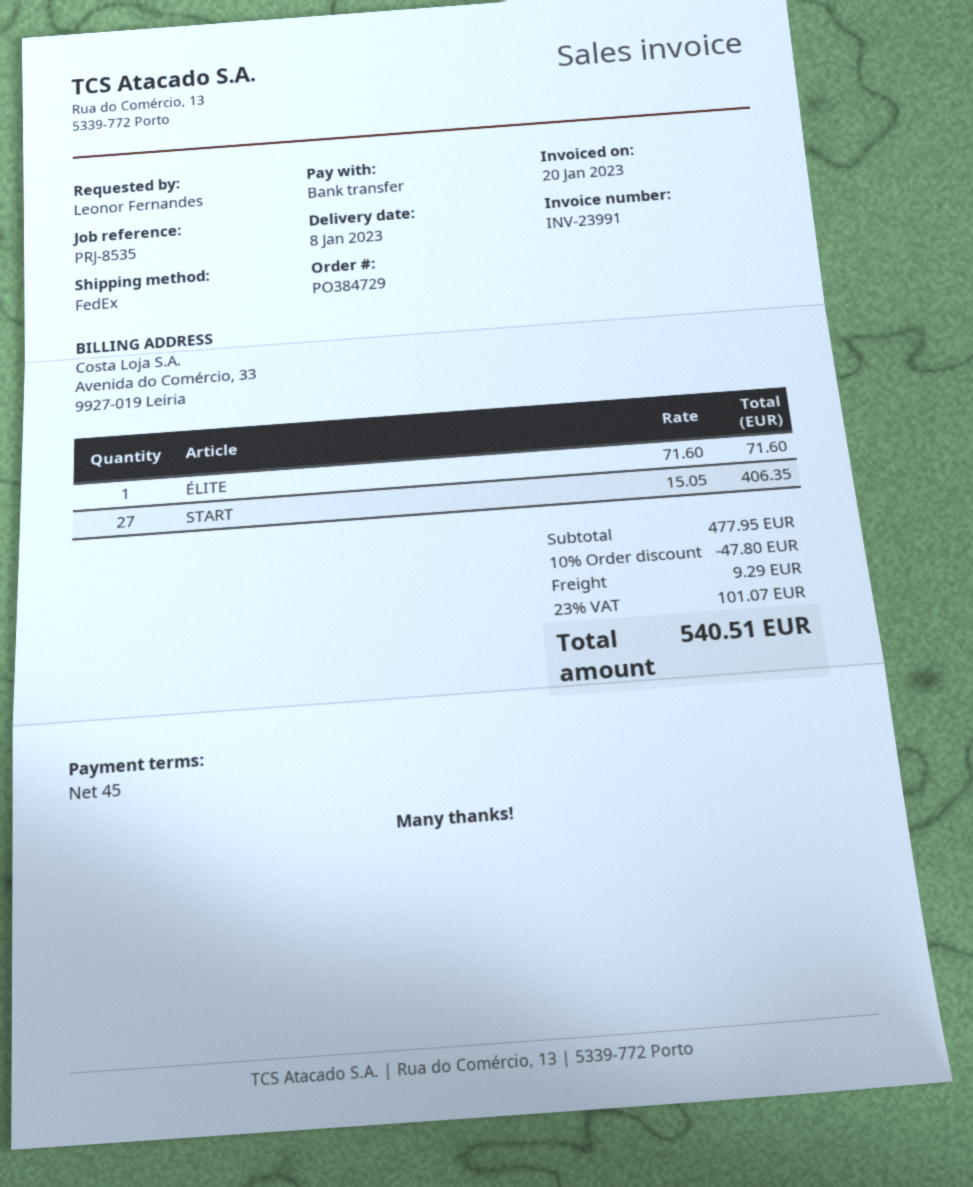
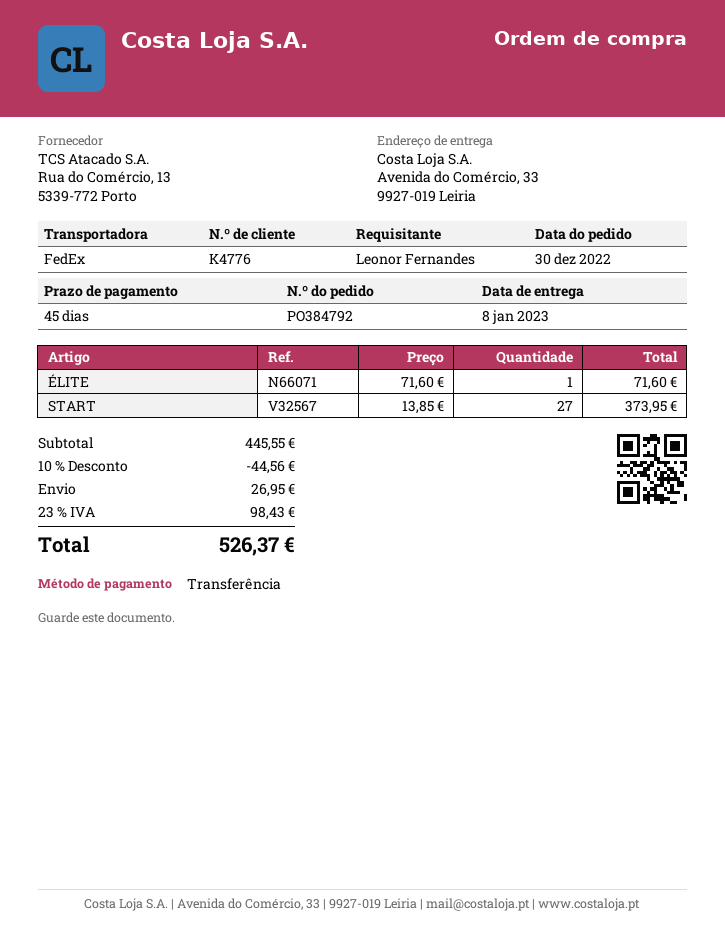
order number: PO384729 -> PO384792
START: 27 x 15.05 = 406.35 -> 27 x 13.85 = 373.95
subtotal: 477.95 -> 445.55
discount: 10% = 47.80 -> 10% = 44.56
shipping: 9.29 -> 26.95
tax: 23% = 101.07 -> 23% = 98.43
total: 540.51 -> 526.37

